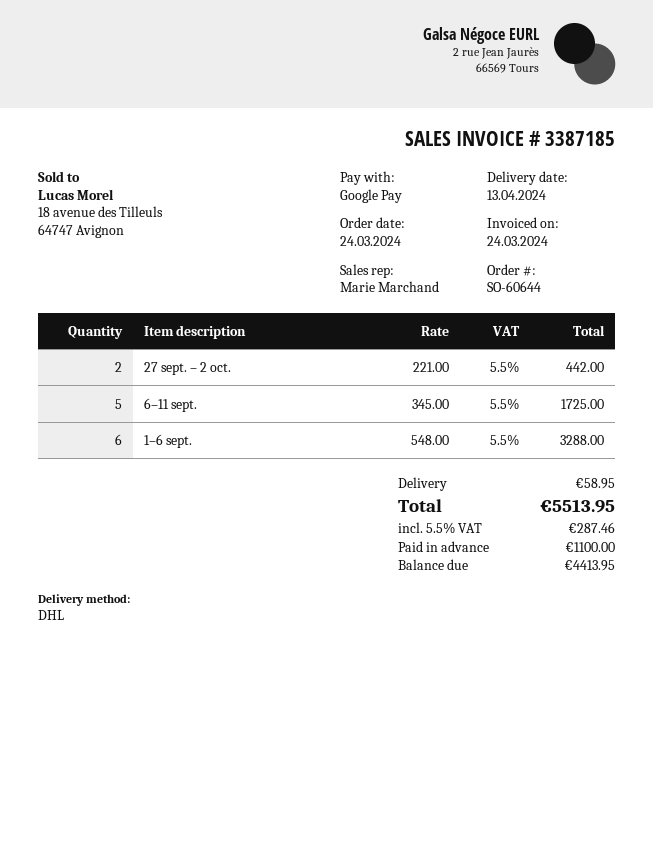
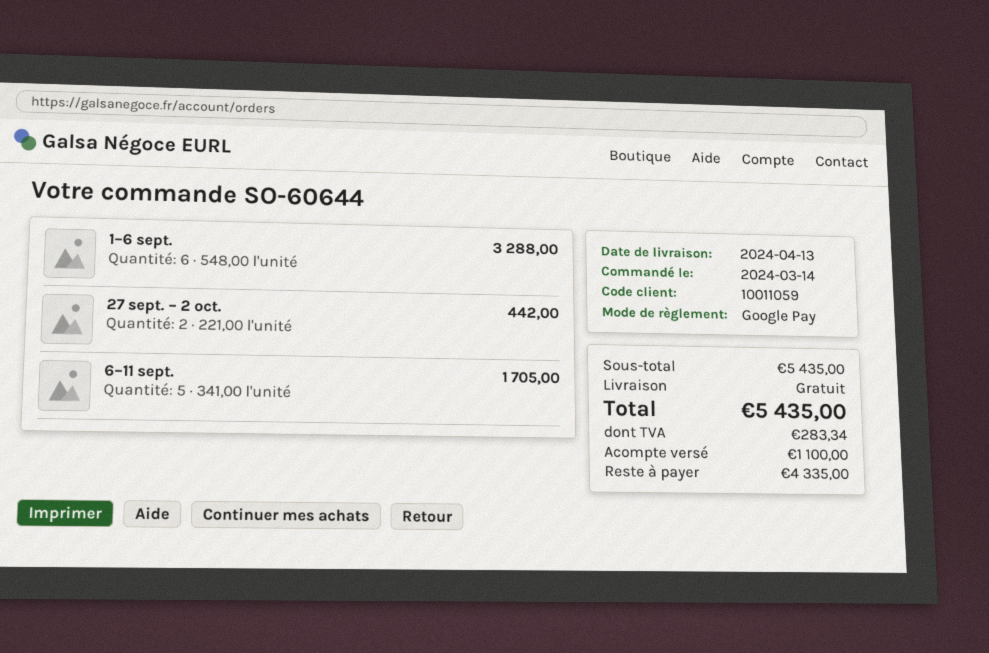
order date: 2024-03-24 -> 2024-03-14
6–11 sept.: 5 x 345.00 = 1725.00 -> 5 x 341.00 = 1705.00
shipping: 58.95 -> 0.00
tax: 287.46 -> 283.34
total: 5513.95 -> 5435.00
balance: 4413.95 -> 4335.00

